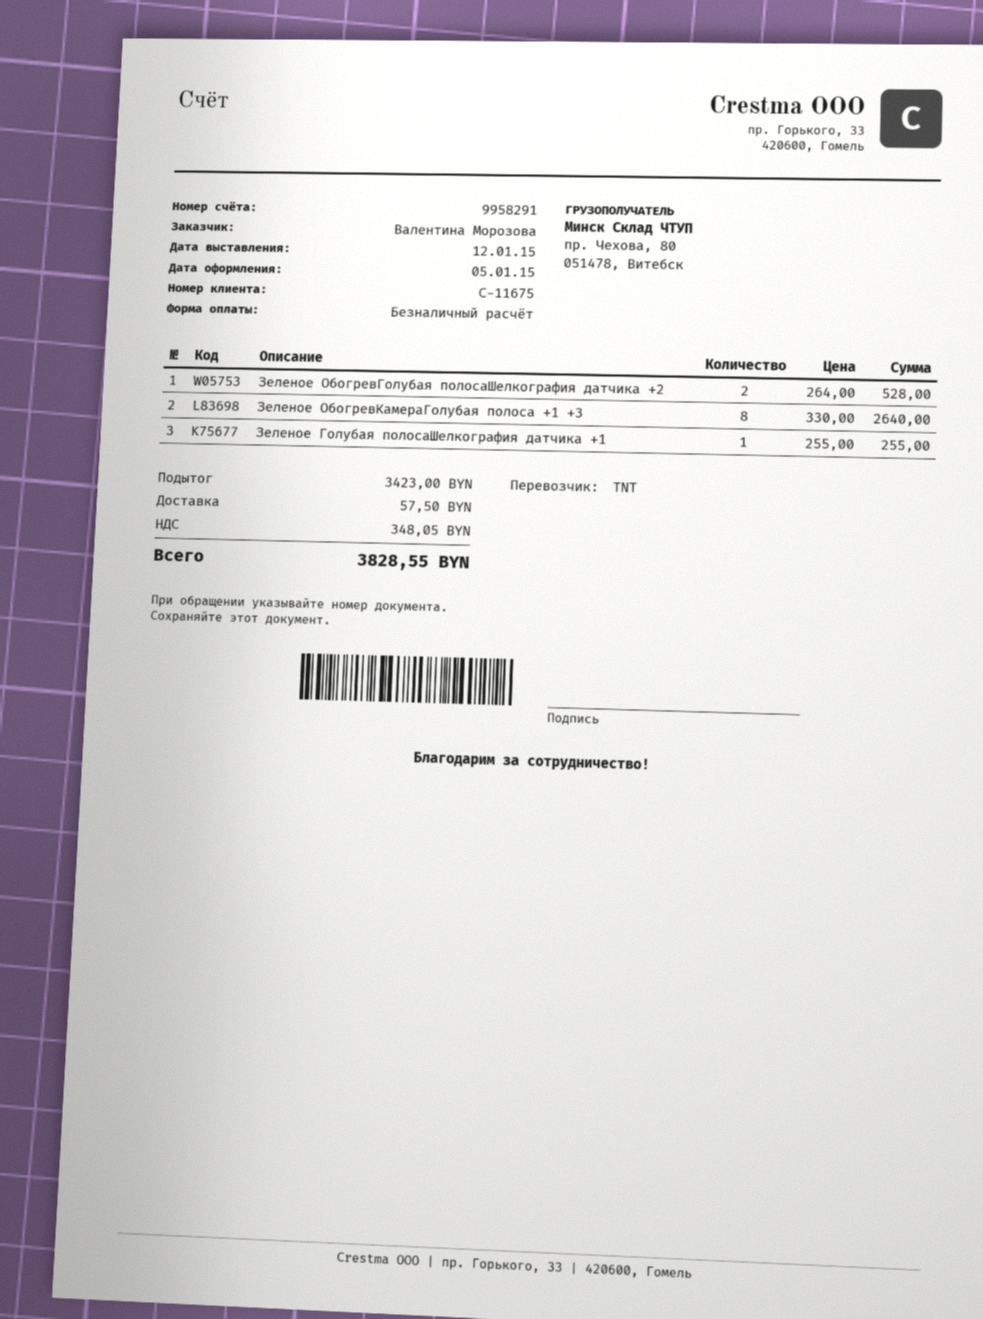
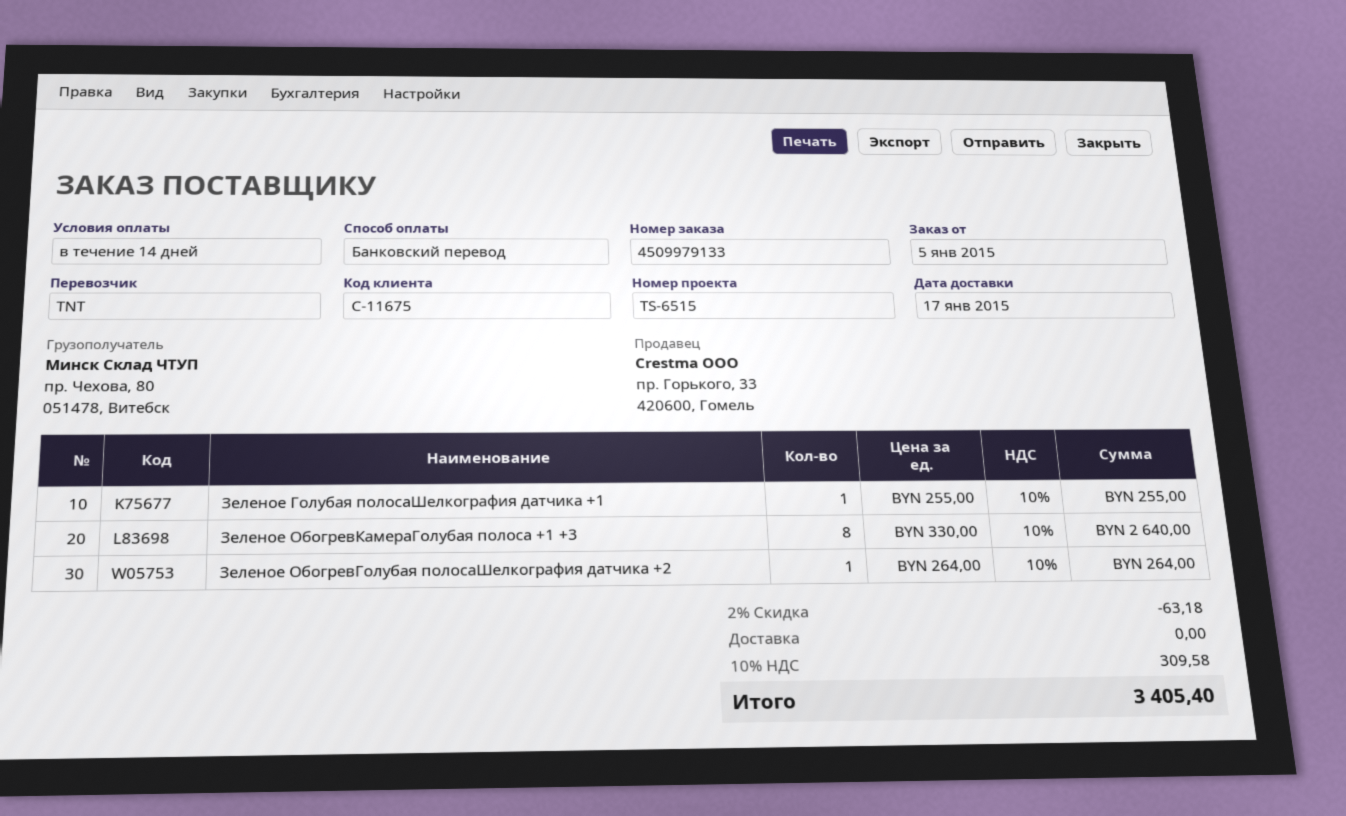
Зеленое ОбогревГолубая полосаШелкография датчика +2: 2 x 264.00 = 528.00 -> 1 x 264.00 = 264.00
discount: none -> 2% = 63.18
shipping: 57.50 -> 0.00
tax: 348.05 -> 309.58
total: 3828.55 -> 3405.40

